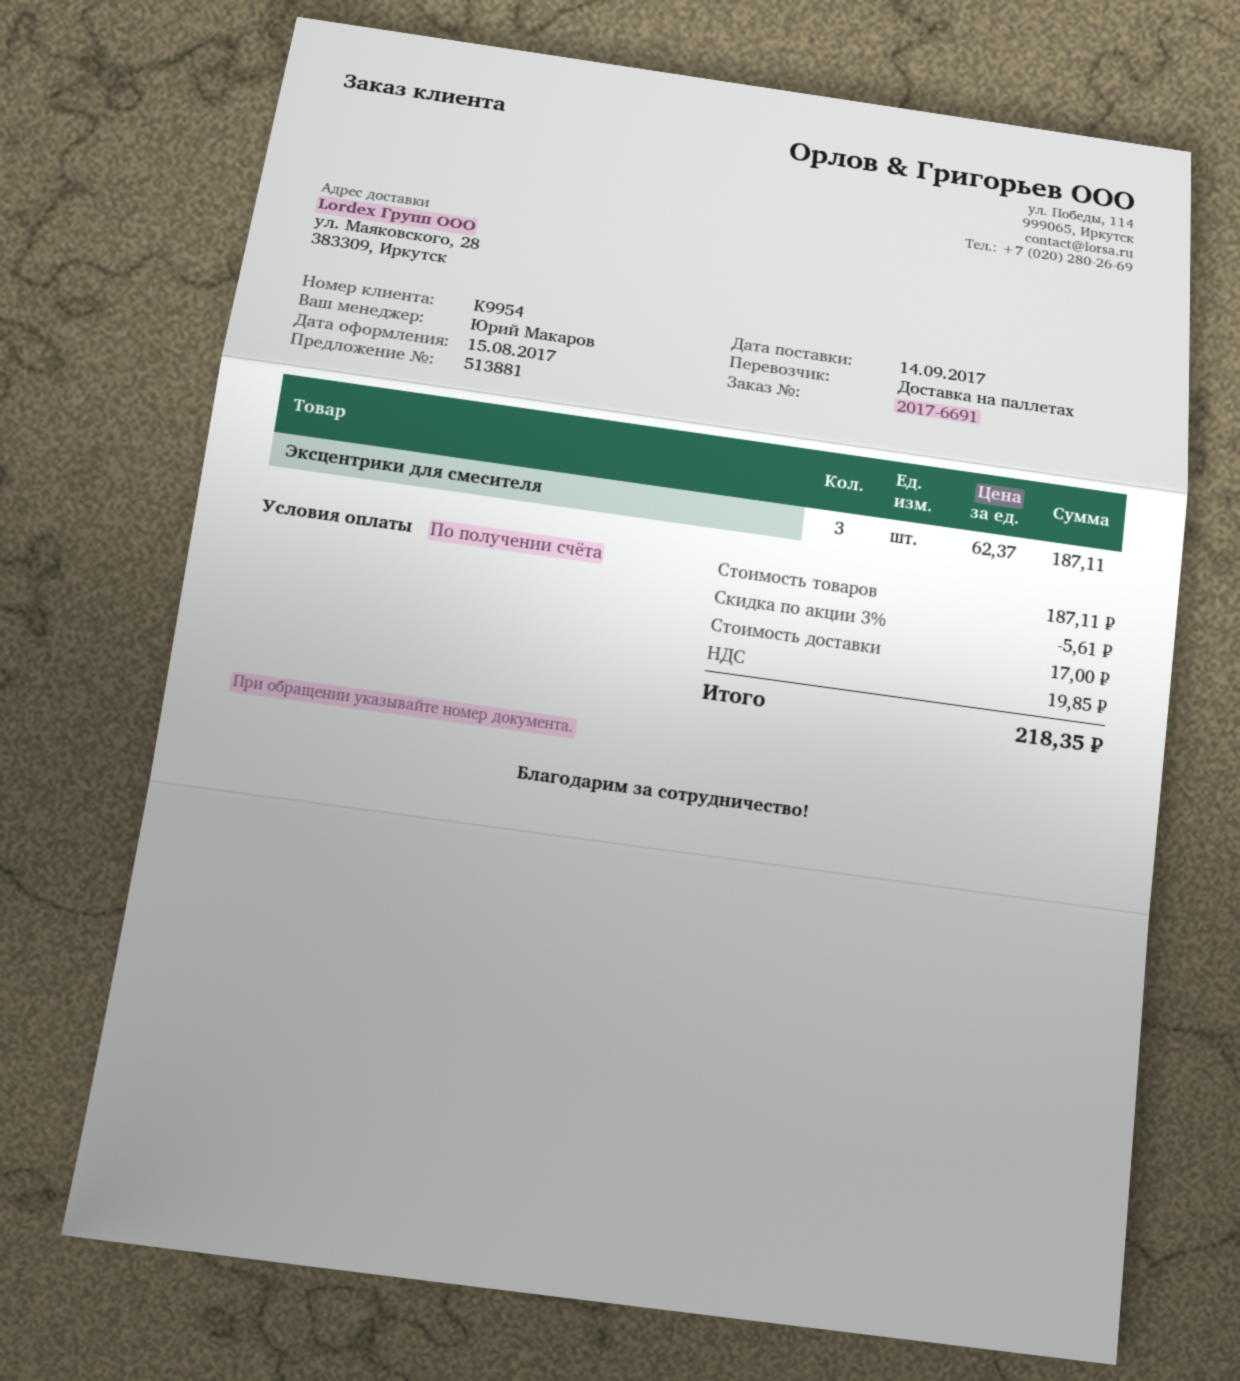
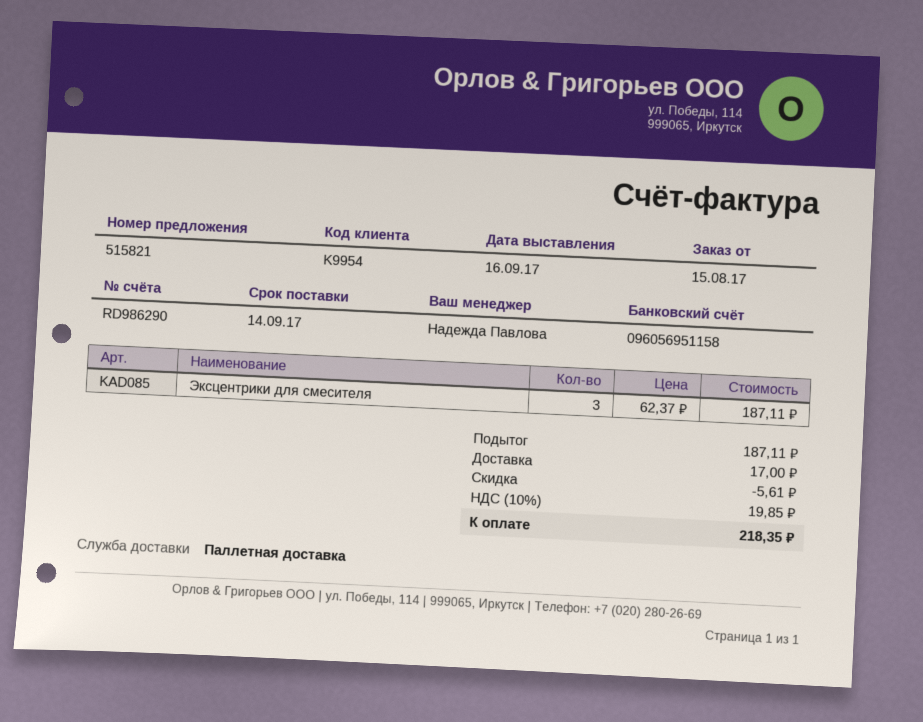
quote number: 513881 -> 515821
sales rep: Юрий Макаров -> Надежда Павлова

